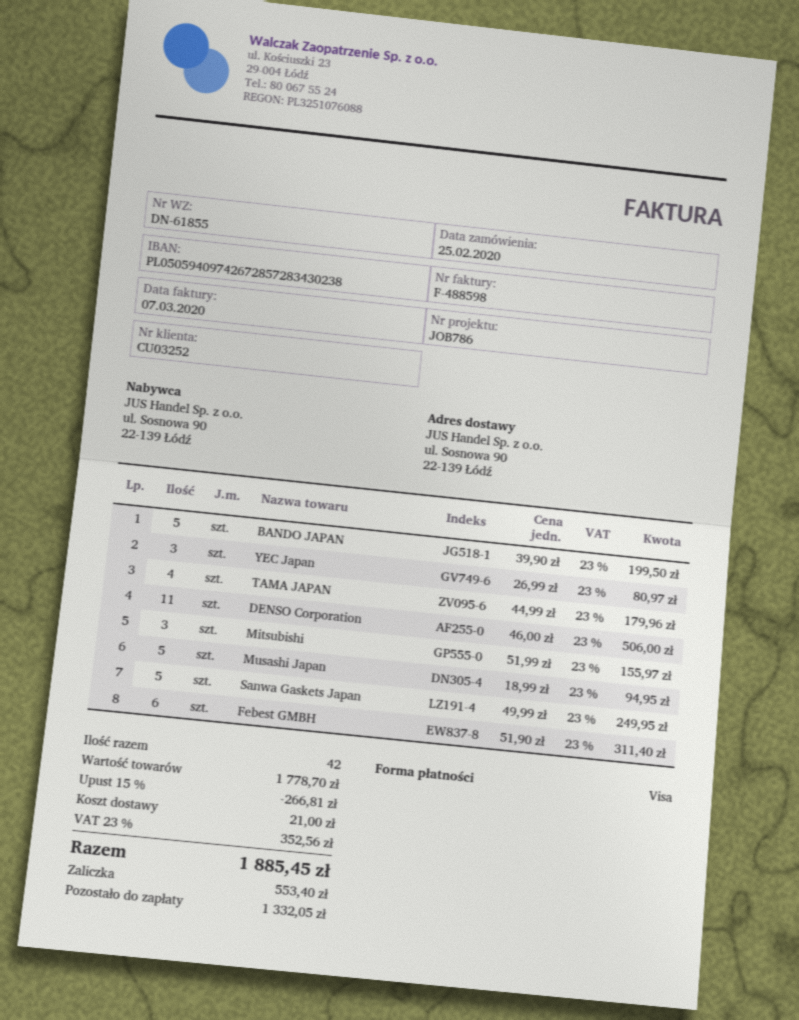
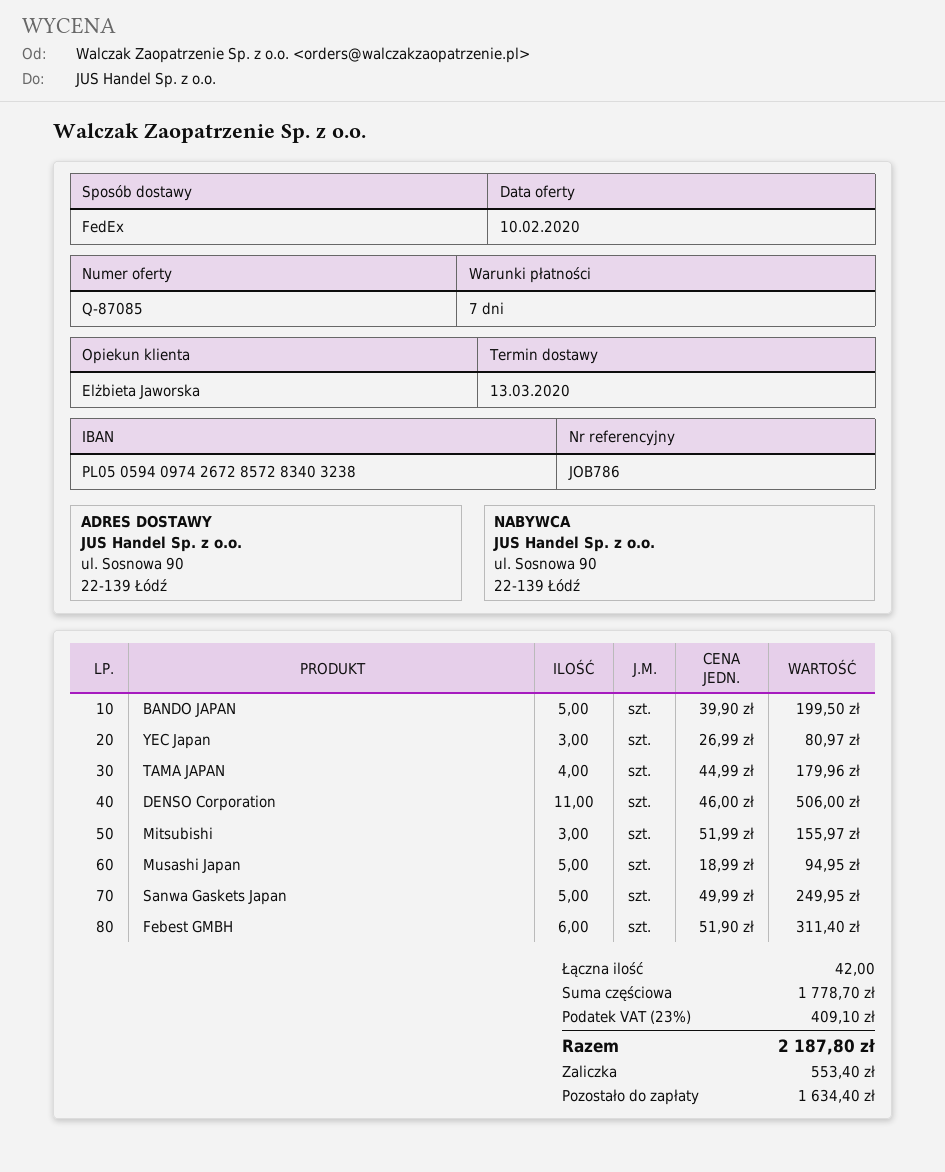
bank account: PL05059409742672857283430238 -> PL05059409742672857283403238
discount: 15% = 266.81 -> none
shipping: 21.00 -> none
tax: 23% = 352.56 -> 23% = 409.10
total: 1885.45 -> 2187.80
balance: 1332.05 -> 1634.40

